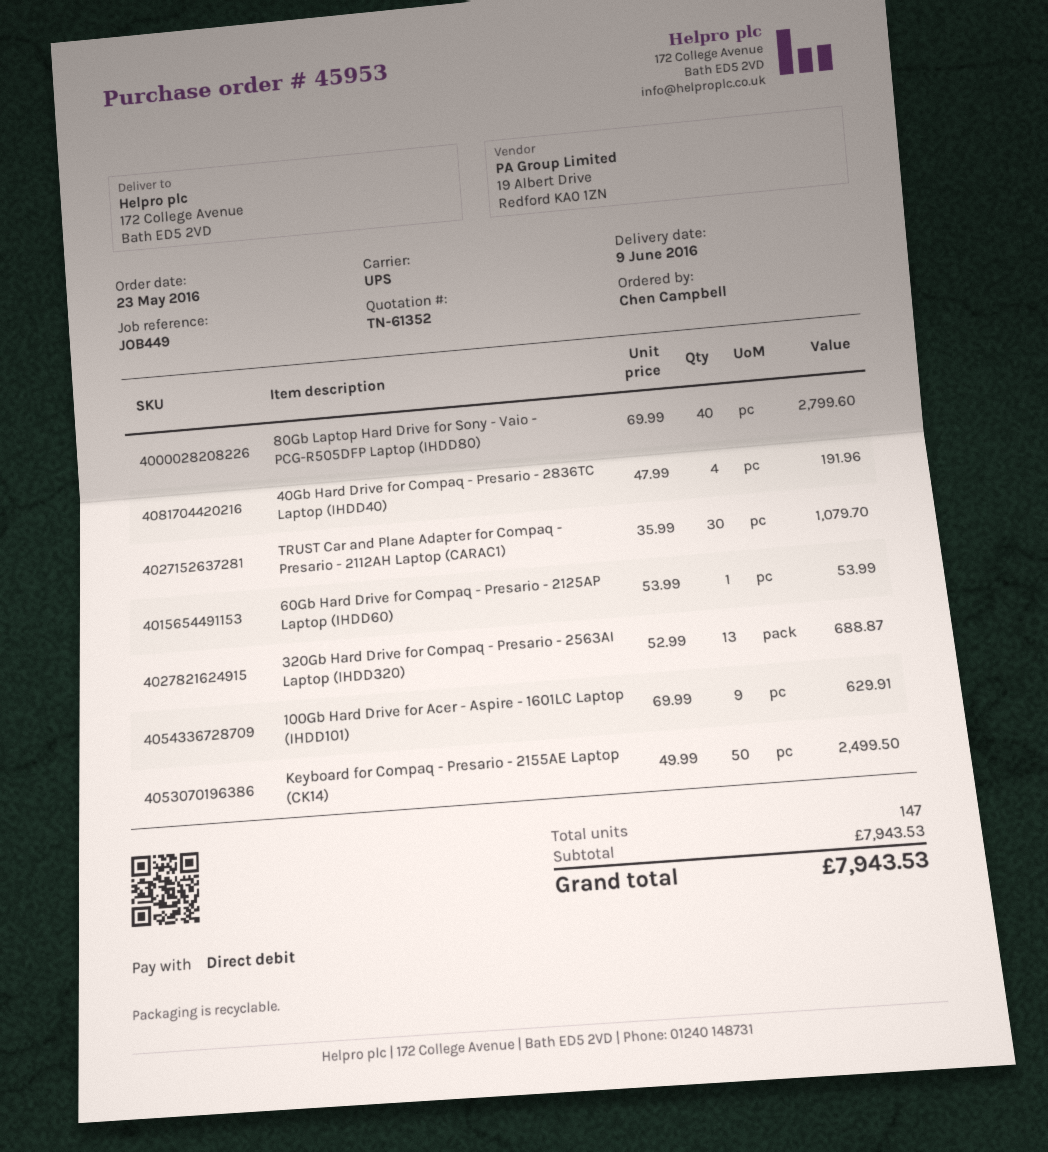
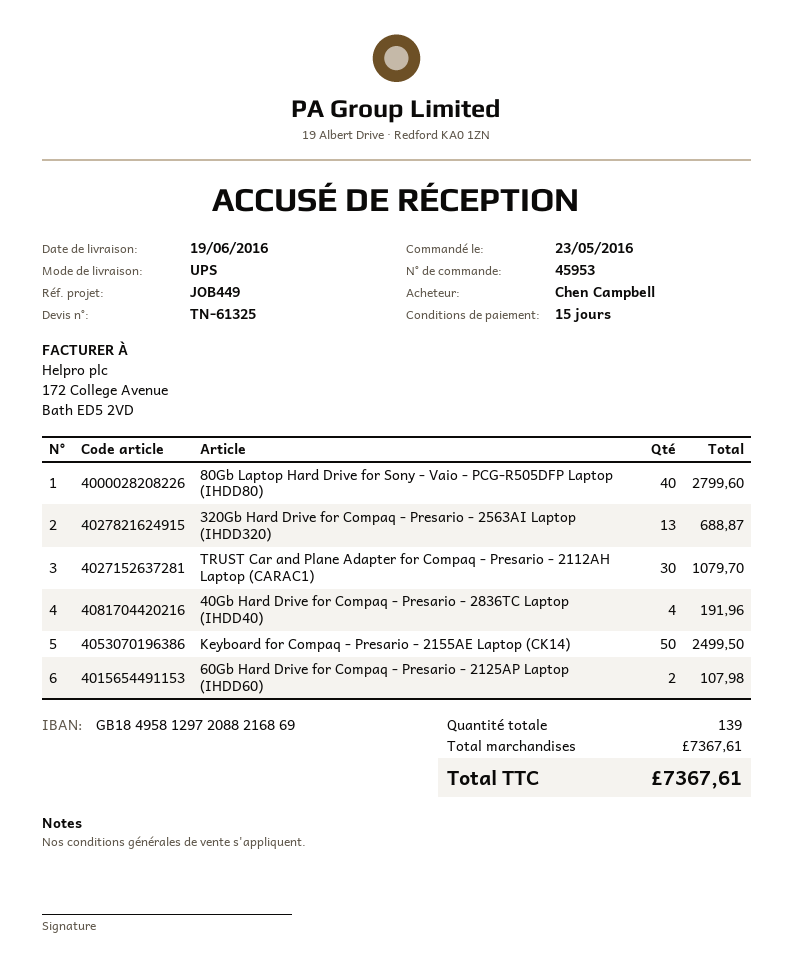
quote number: TN-61352 -> TN-61325
delivery date: 2016-06-09 -> 2016-06-19
60Gb Hard Drive for Compaq - Presario - 2125AP Laptop (IHDD60): 1 for 53.99 -> 2 for 107.98
100Gb Hard Drive for Acer - Aspire - 1601LC Laptop (IHDD101): 9 for 629.91 -> none
total quantity: 147 -> 139
subtotal: 7943.53 -> 7367.61
total: 7943.53 -> 7367.61

